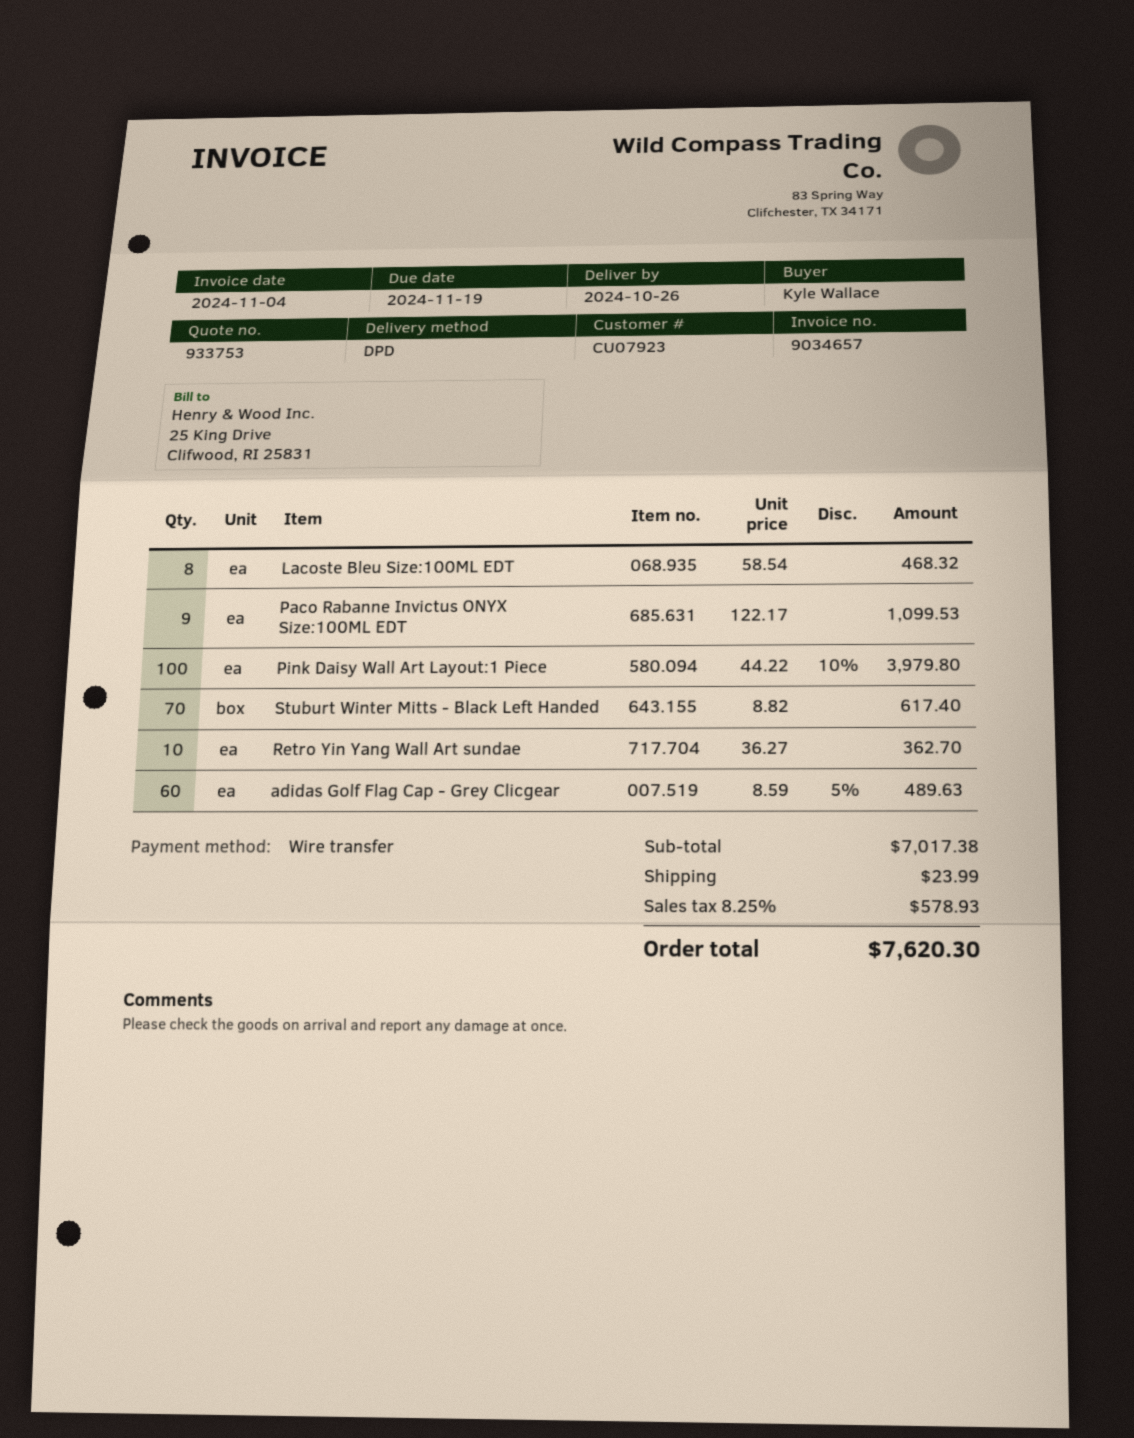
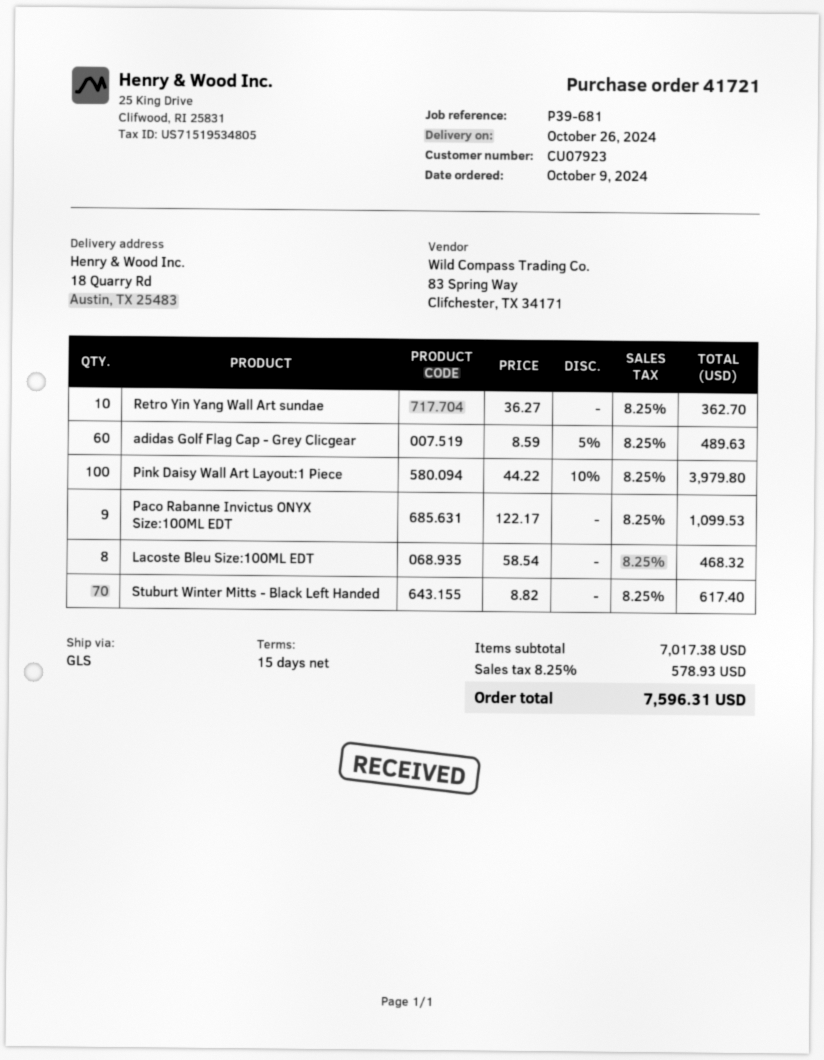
shipping method: DPD -> GLS
shipping: 23.99 -> none
total: 7620.30 -> 7596.31

